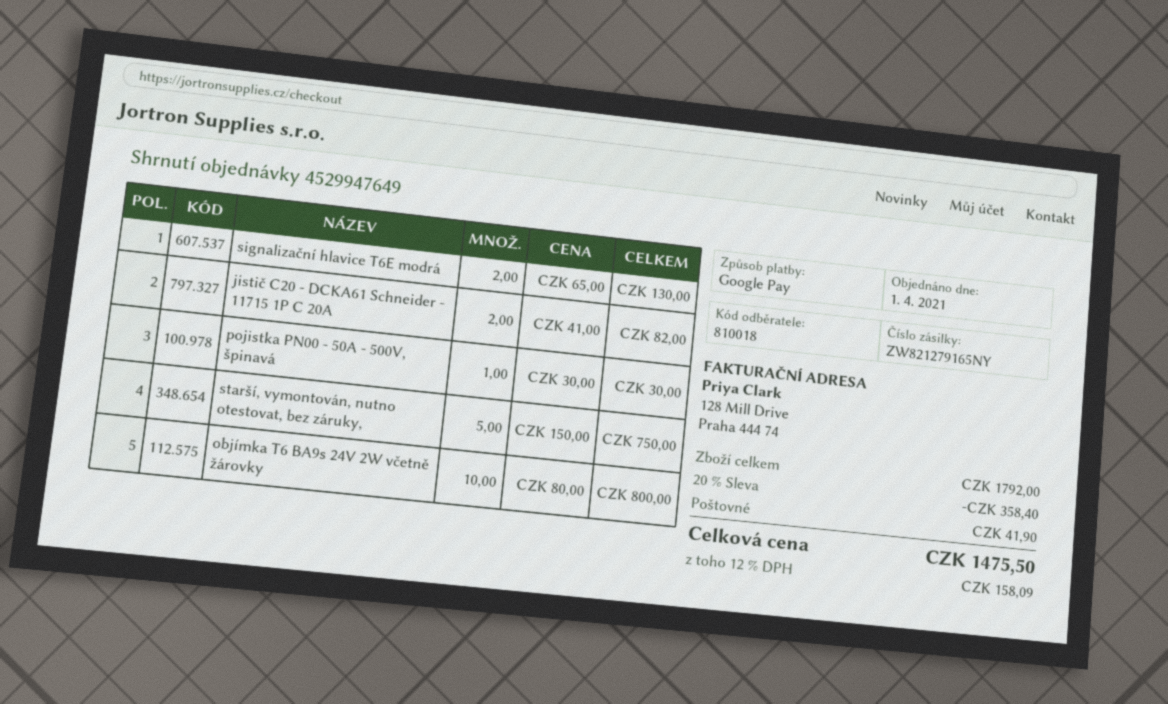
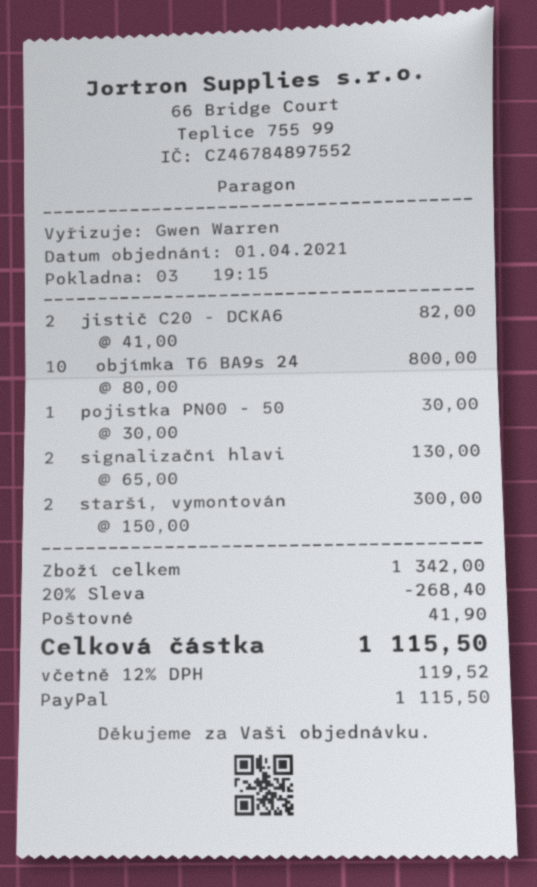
payment method: Google Pay -> PayPal
starší, vymontován, nutno otestovat, bez záruky,: 5 x 150.00 = 750.00 -> 2 x 150.00 = 300.00
subtotal: 1792.00 -> 1342.00
discount: 20% = 358.40 -> 20% = 268.40
tax: 12% = 158.09 -> 12% = 119.52
total: 1475.50 -> 1115.50

